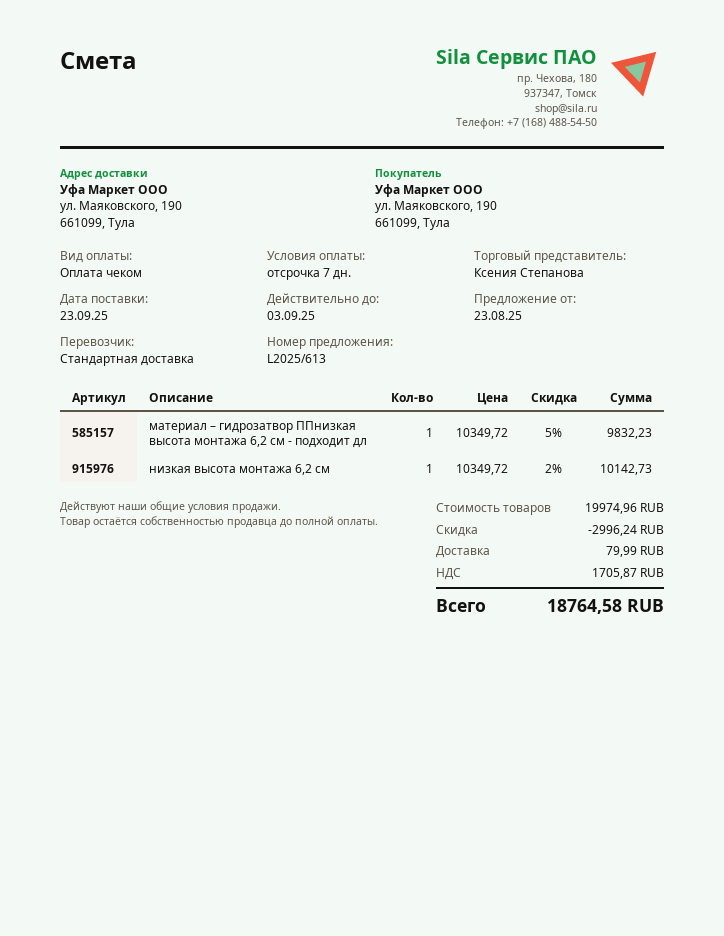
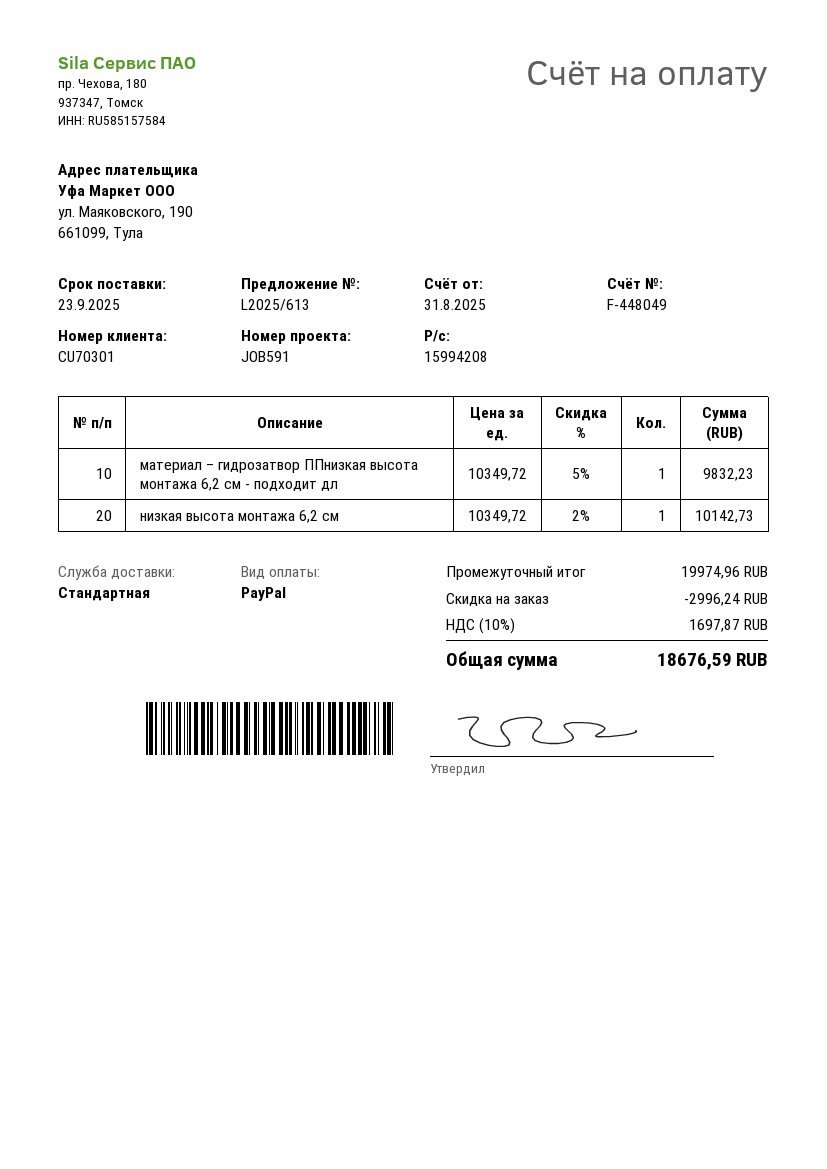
payment method: cheque -> PayPal
shipping: 79.99 -> none
tax: 1705.87 -> 1697.87
total: 18764.58 -> 18676.59

